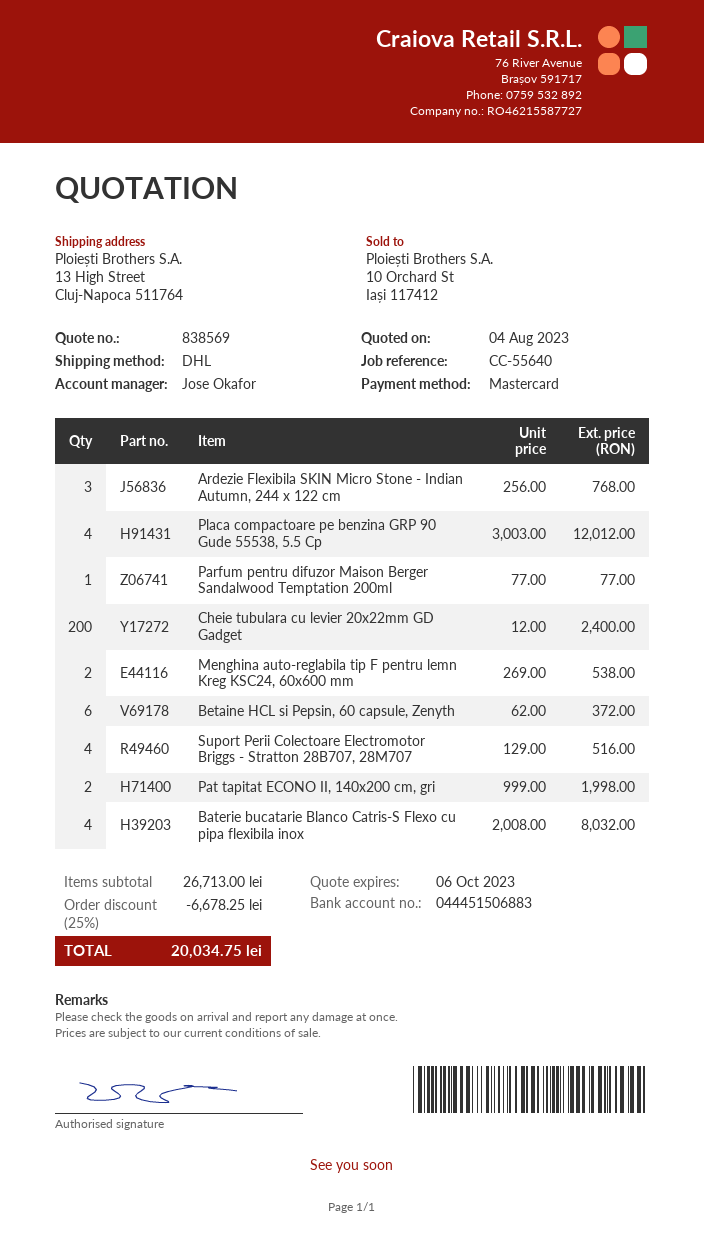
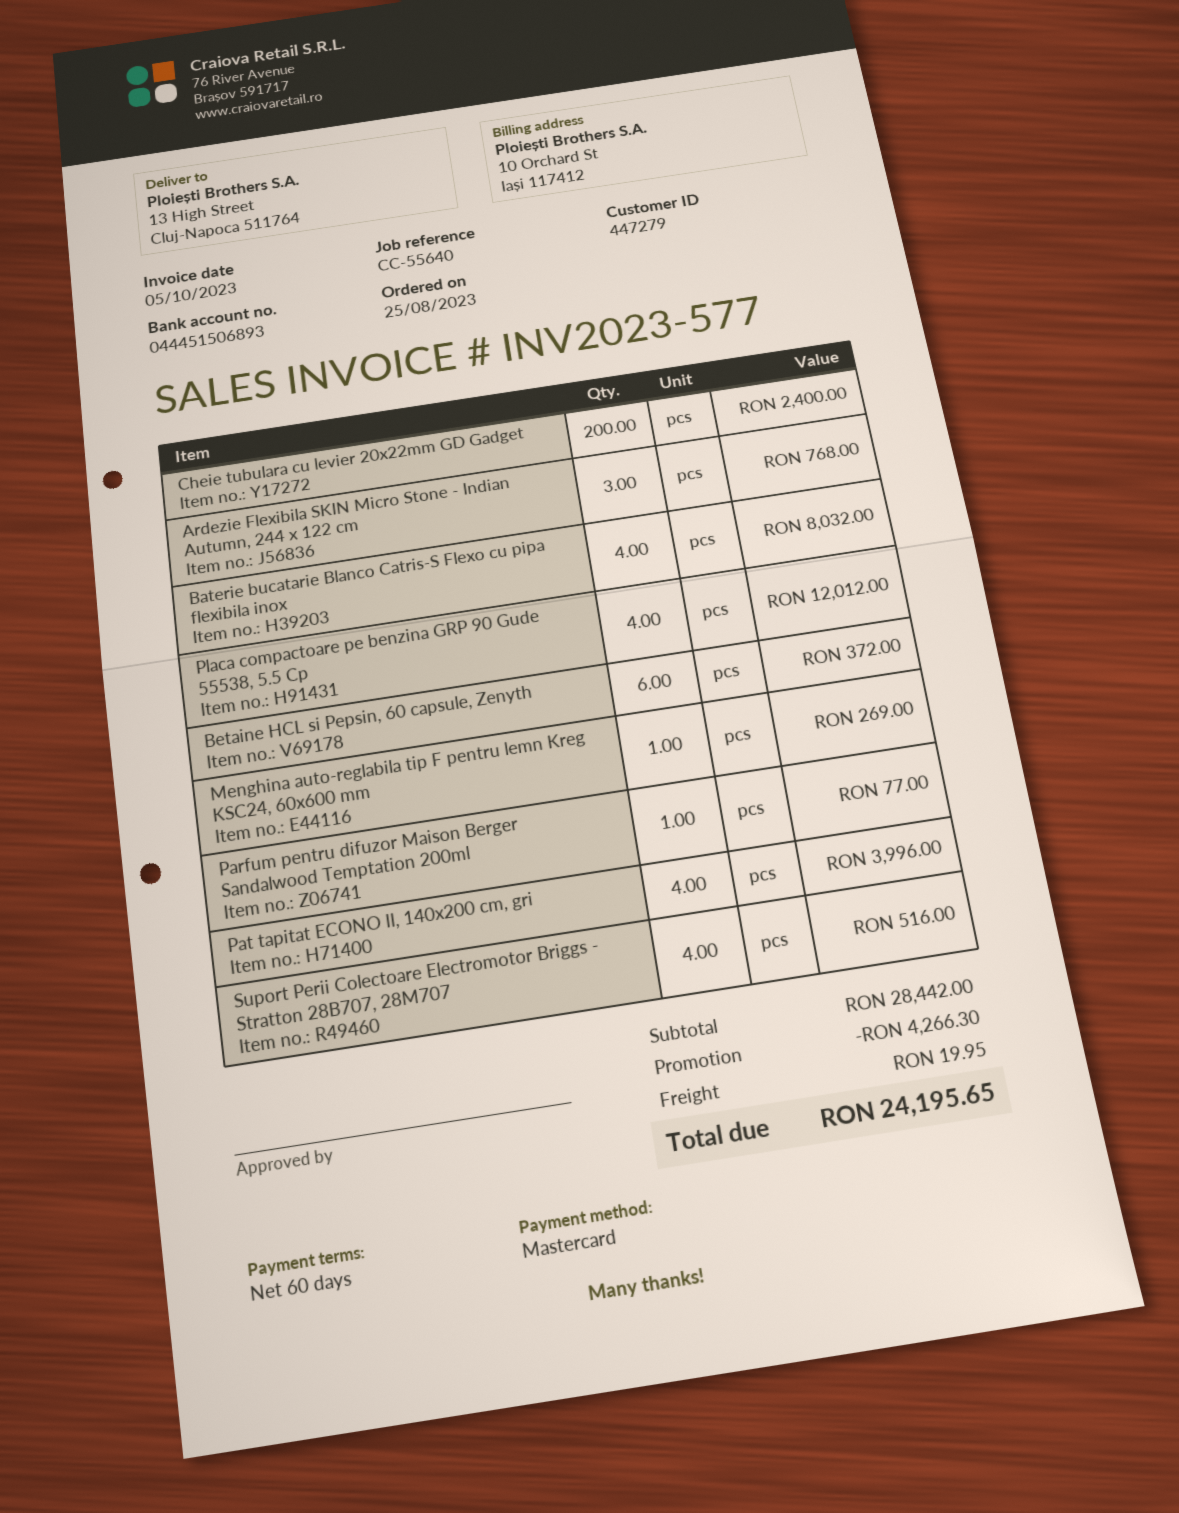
bank account: 044451506883 -> 044451506893
Menghina auto-reglabila tip F pentru lemn Kreg KSC24, 60x600 mm: 2 for 538.00 -> 1 for 269.00
Pat tapitat ECONO II, 140x200 cm, gri: 2 for 1998.00 -> 4 for 3996.00
subtotal: 26713.00 -> 28442.00
discount: 6678.25 -> 4266.30
shipping: none -> 19.95
total: 20034.75 -> 24195.65

